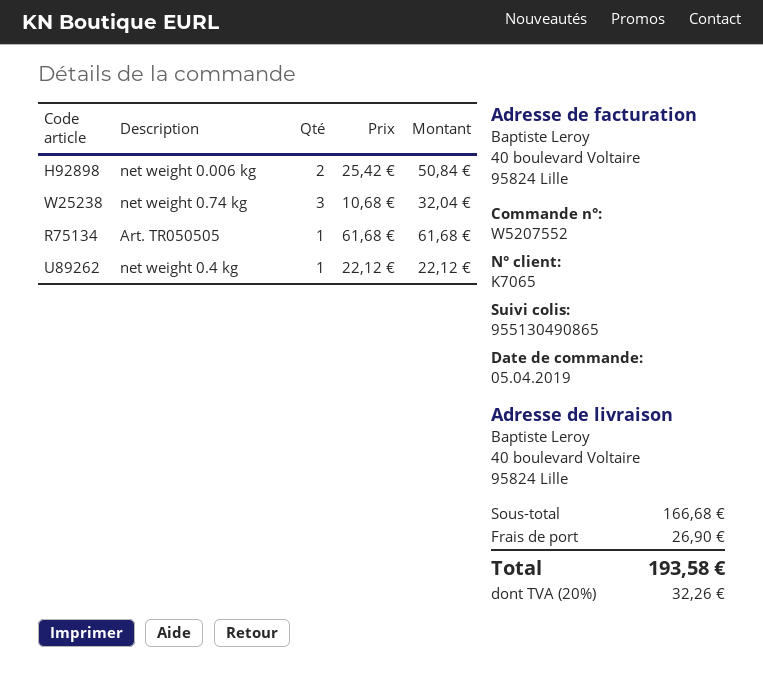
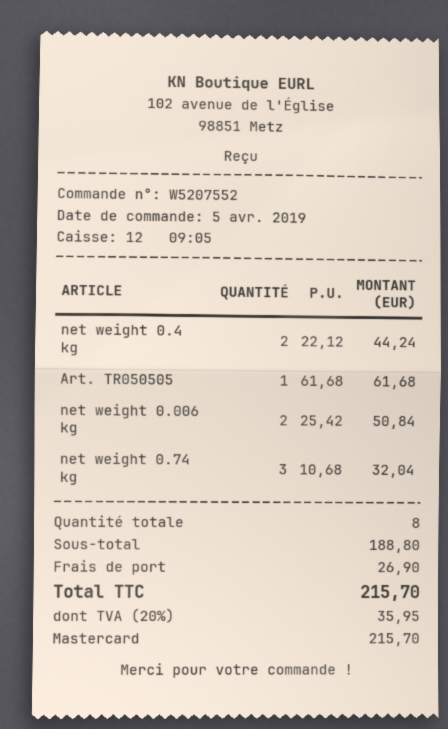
net weight 0.4 kg: 1 x 22.12 = 22.12 -> 2 x 22.12 = 44.24
subtotal: 166.68 -> 188.80
tax: 20% = 32.26 -> 20% = 35.95
total: 193.58 -> 215.70

